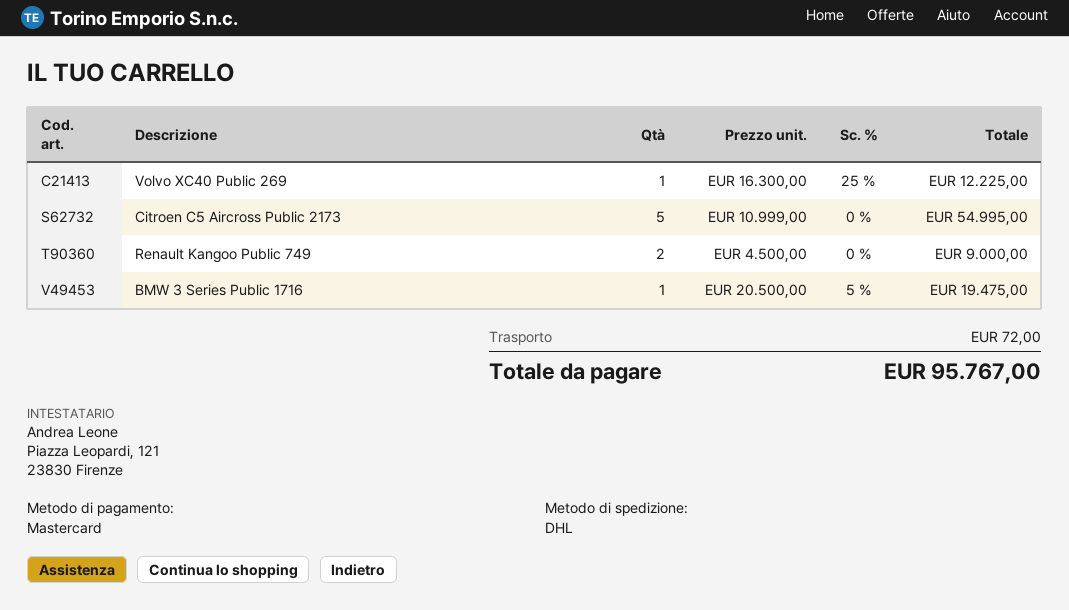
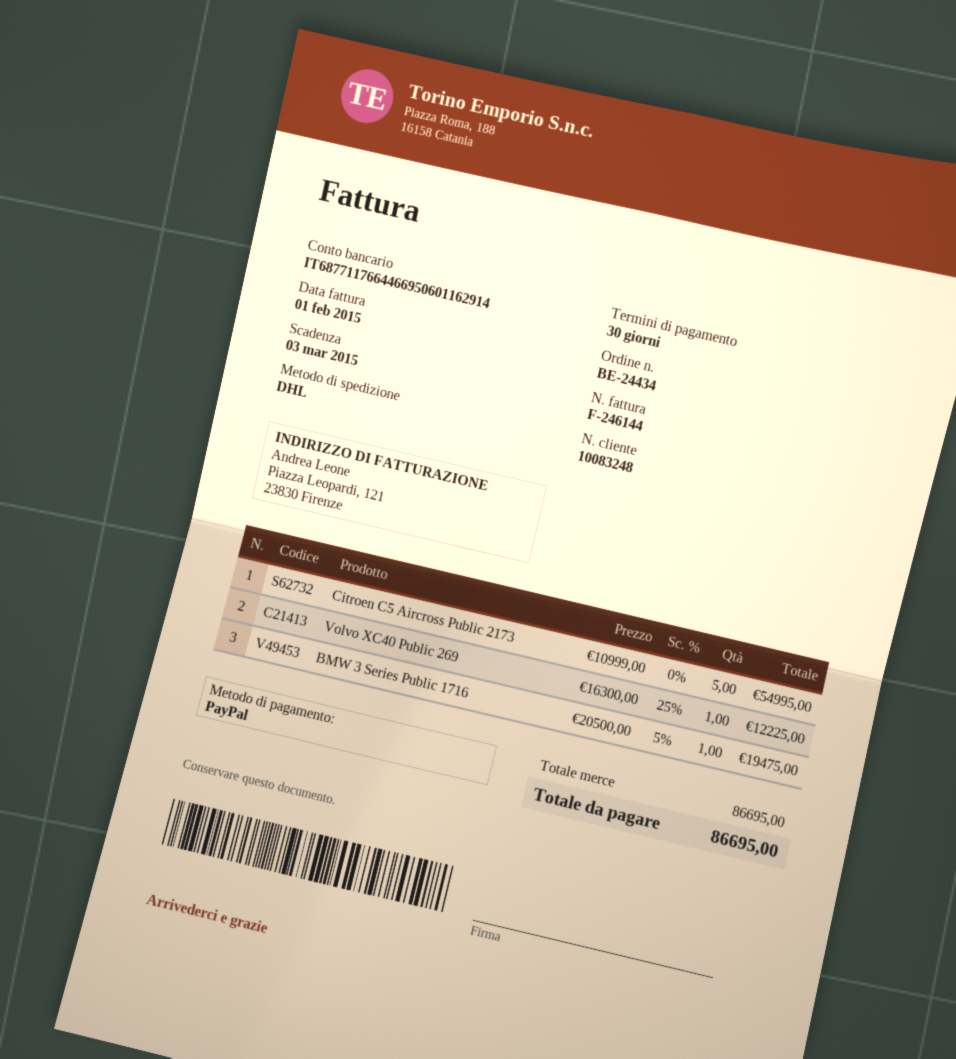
payment method: Mastercard -> PayPal
Renault Kangoo Public 749: 2 x 4500.00 = 9000.00 -> none
shipping: 72.00 -> none
total: 95767.00 -> 86695.00

